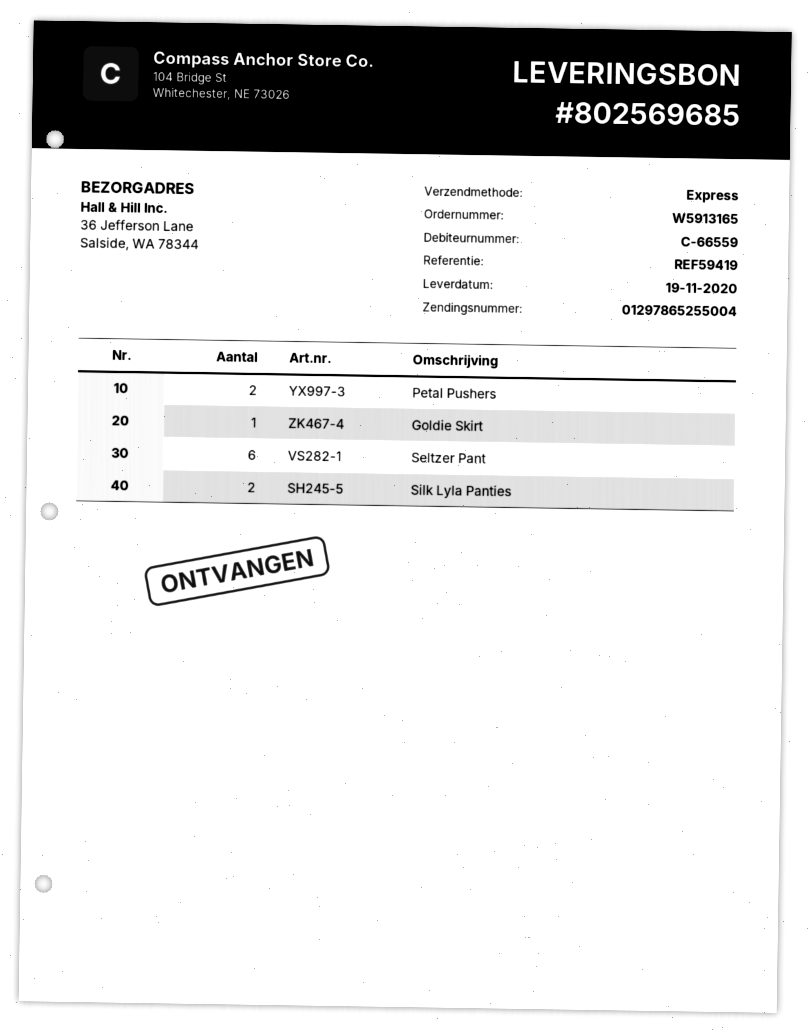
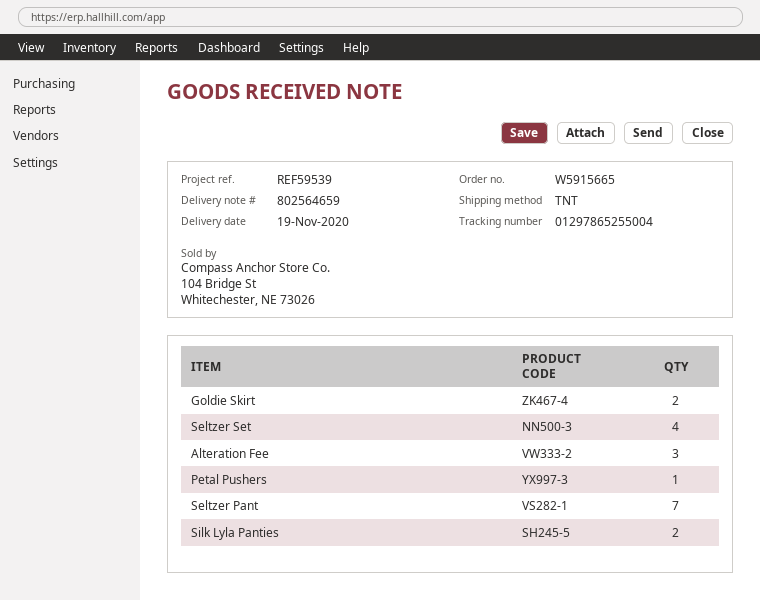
order number: W5913165 -> W5915665
delivery note number: 802569685 -> 802564659
reference: REF59419 -> REF59539
shipping method: express -> TNT
Petal Pushers: 2 -> 1
Goldie Skirt: 1 -> 2
Seltzer Pant: 6 -> 7
Seltzer Set: none -> 4
Alteration Fee: none -> 3

